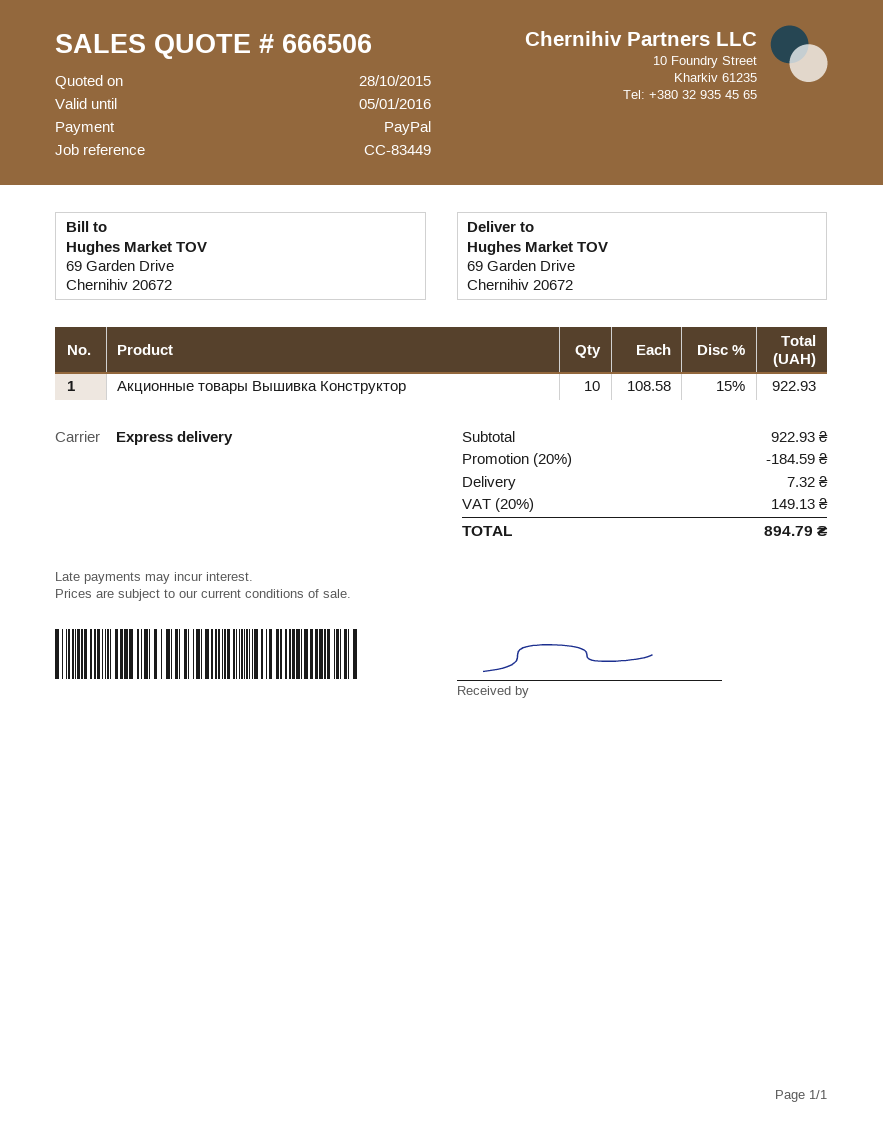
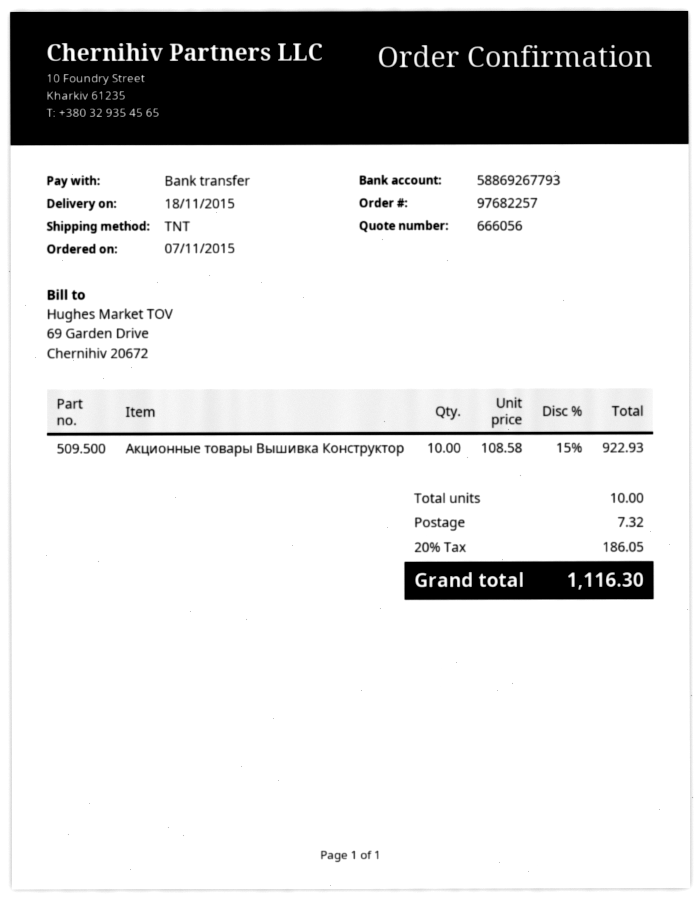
quote number: 666506 -> 666056
payment method: PayPal -> bank transfer
shipping method: express -> TNT
discount: 20% = 184.59 -> none
tax: 20% = 149.13 -> 20% = 186.05
total: 894.79 -> 1116.30

